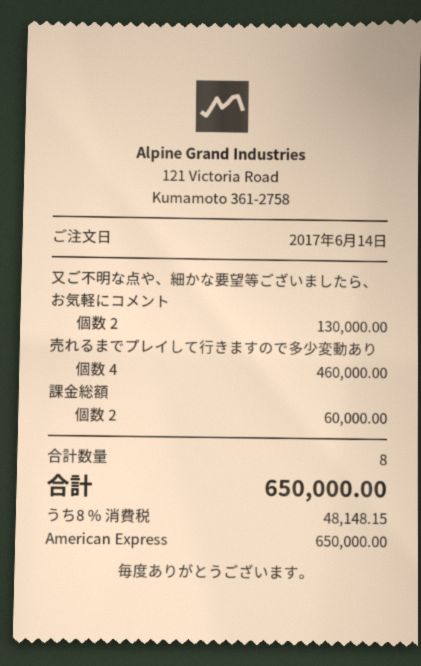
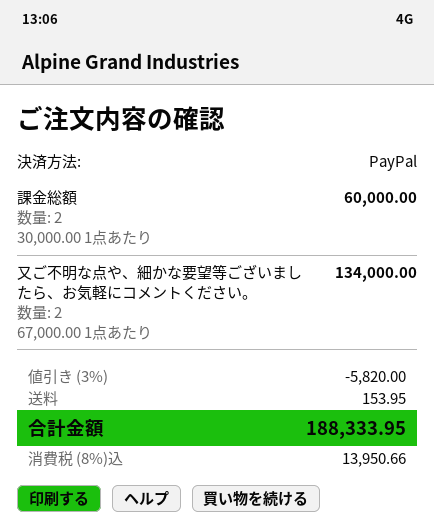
payment method: American Express -> PayPal
又ご不明な点や、細かな要望等ございましたら、お気軽にコメント: 2 for 130000.00 -> 2 for 134000.00
売れるまでプレイして行きますので多少変動あり: 4 for 460000.00 -> none
discount: none -> 3% = 5820.00
shipping: none -> 153.95
tax: 8% = 48148.15 -> 8% = 13950.66
total: 650000.00 -> 188333.95

